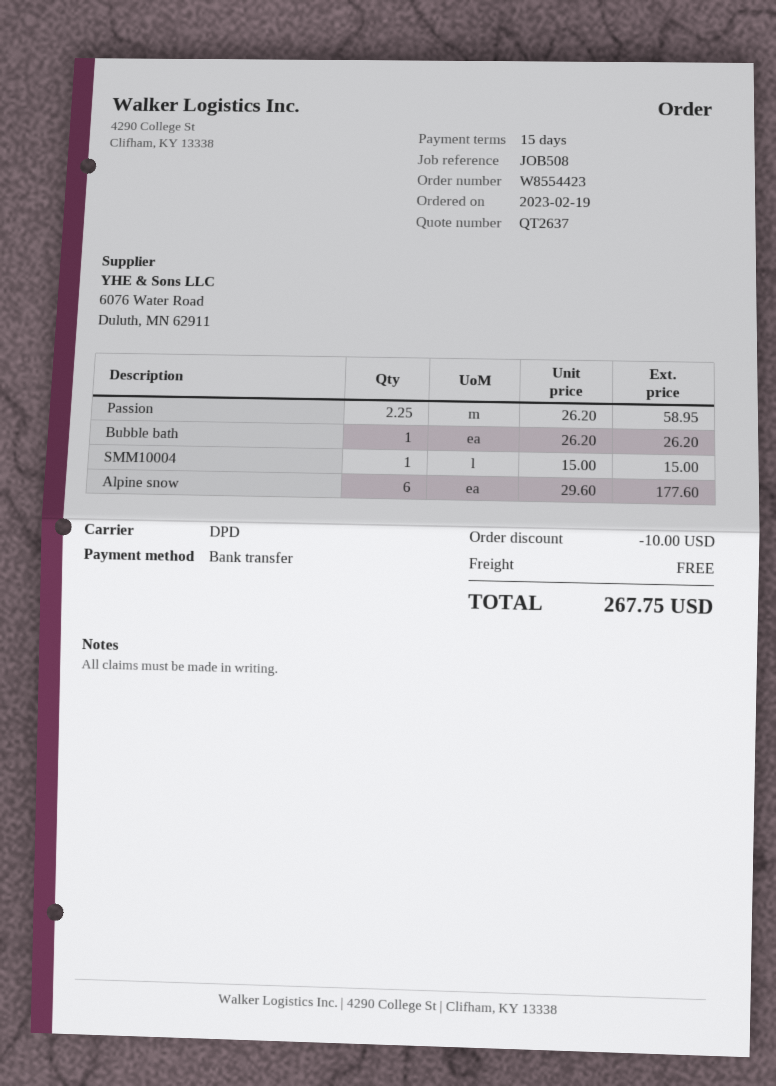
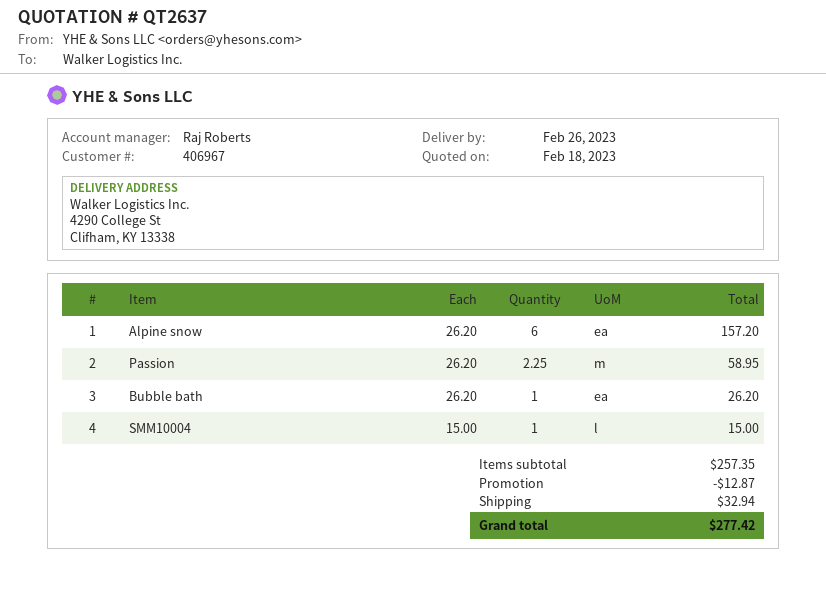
Alpine snow: 6 x 29.60 = 177.60 -> 6 x 26.20 = 157.20
discount: 10.00 -> 12.87
shipping: 0.00 -> 32.94
total: 267.75 -> 277.42

